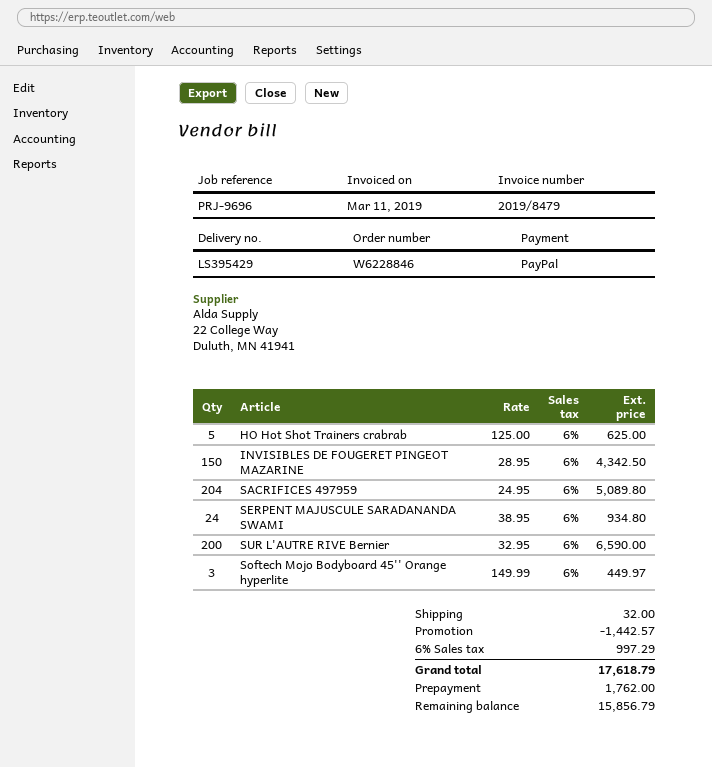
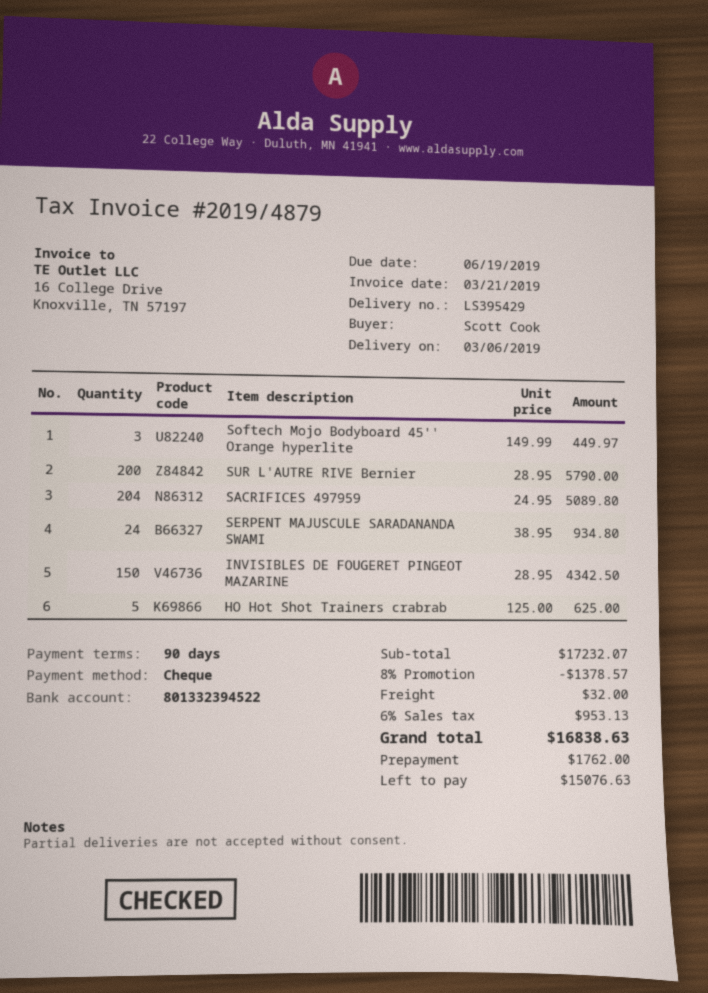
invoice number: 2019/8479 -> 2019/4879
invoice date: 2019-03-11 -> 2019-03-21
payment method: PayPal -> cheque
SUR L'AUTRE RIVE Bernier: 200 x 32.95 = 6590.00 -> 200 x 28.95 = 5790.00
discount: 1442.57 -> 1378.57
tax: 6% = 997.29 -> 6% = 953.13
total: 17618.79 -> 16838.63
balance: 15856.79 -> 15076.63

